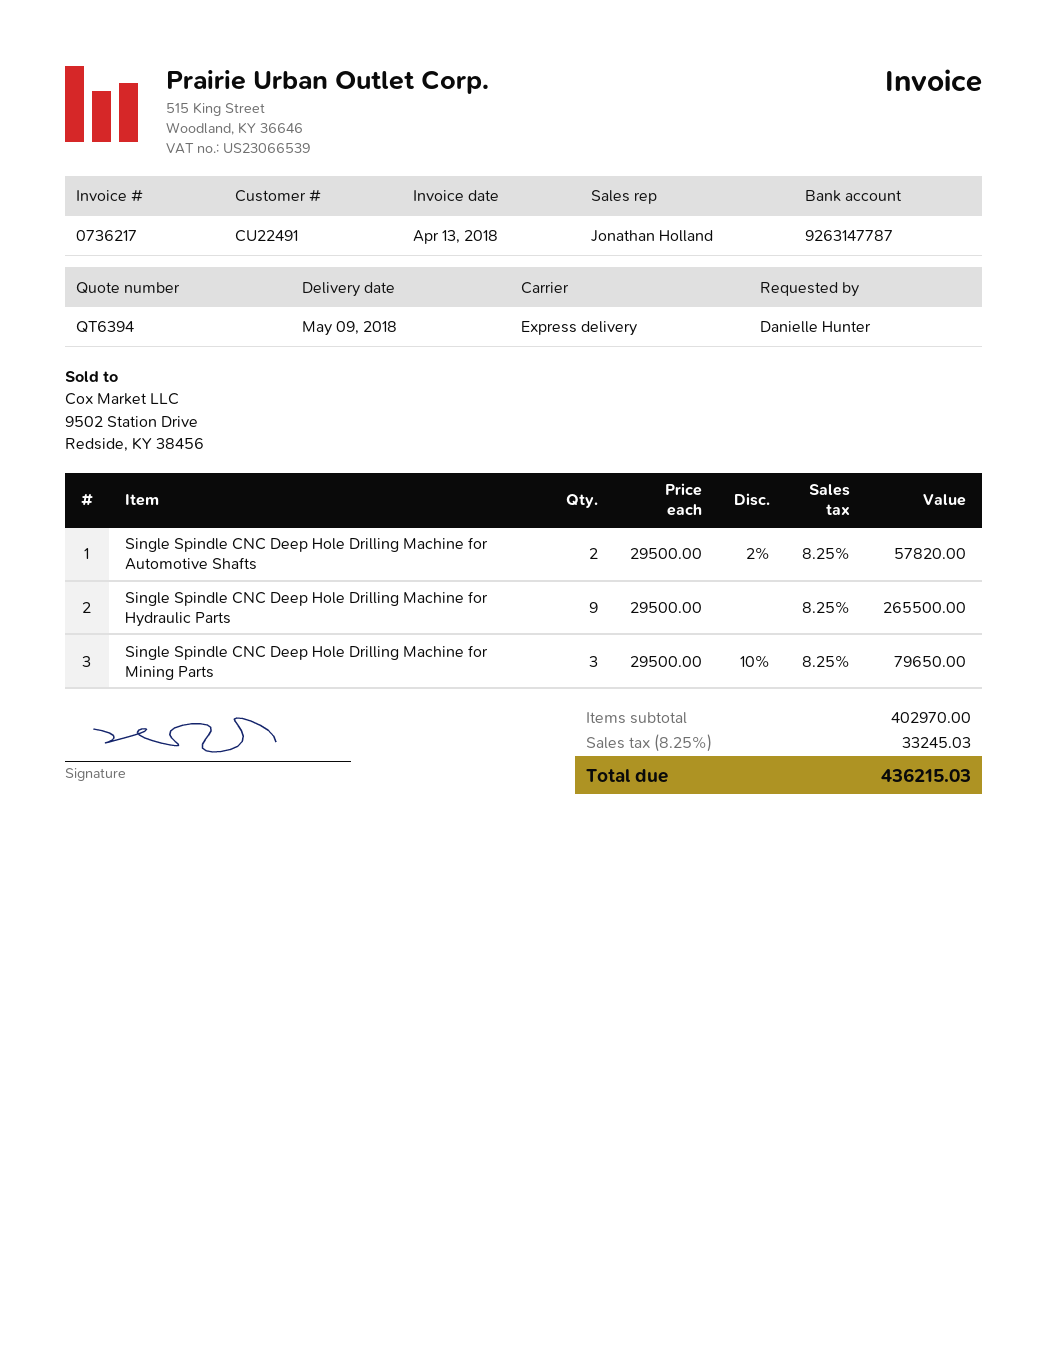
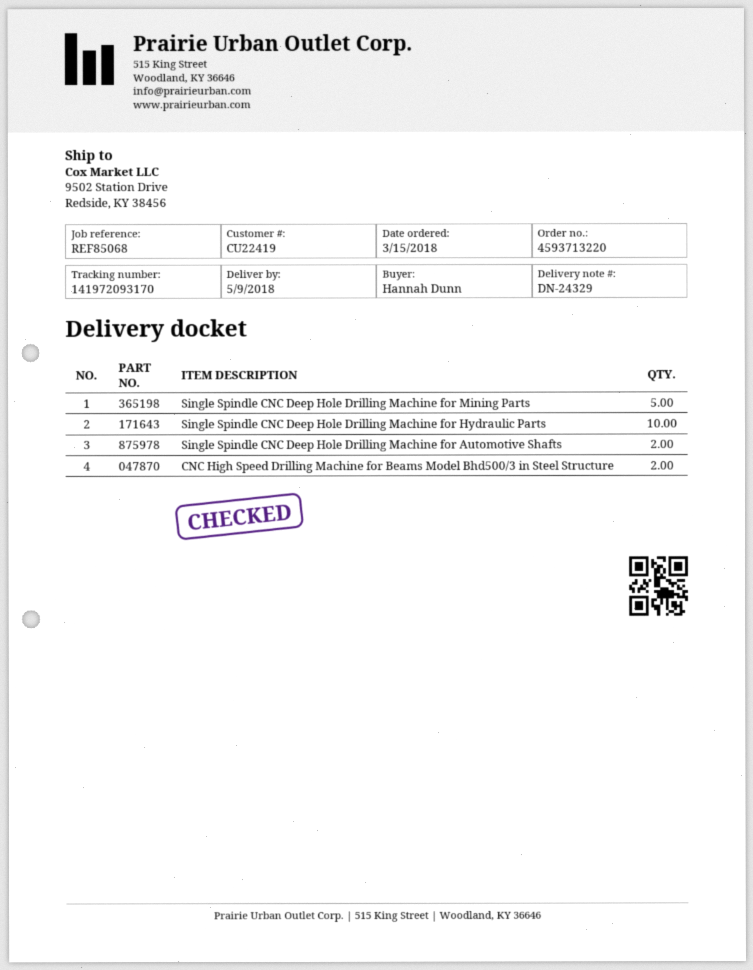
customer number: CU22491 -> CU22419
ordered by: Danielle Hunter -> Hannah Dunn
Single Spindle CNC Deep Hole Drilling Machine for Hydraulic Parts: 9 -> 10
Single Spindle CNC Deep Hole Drilling Machine for Mining Parts: 3 -> 5
CNC High Speed Drilling Machine for Beams Model Bhd500/3 in Steel Structure: none -> 2

